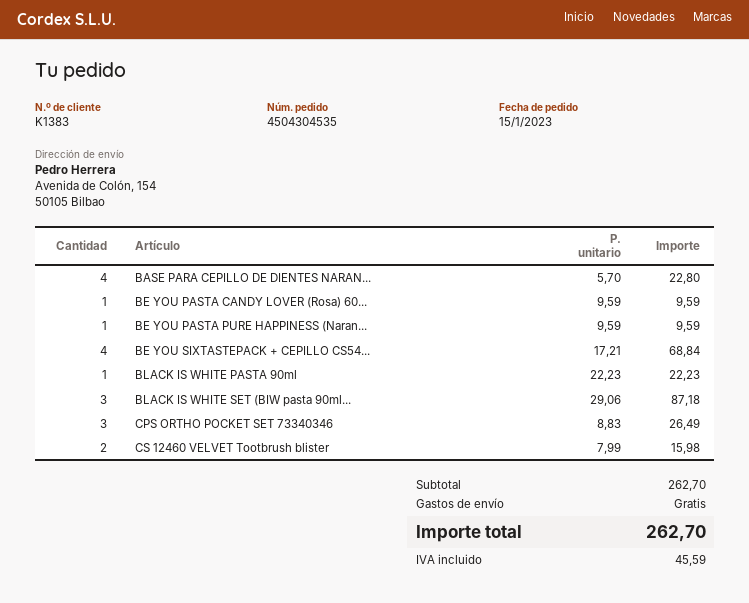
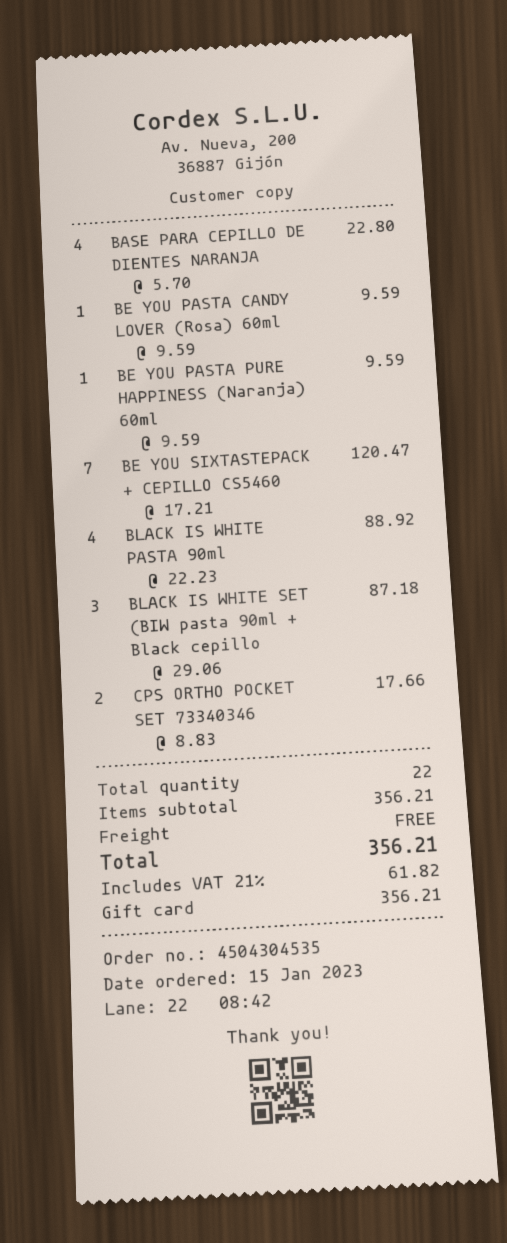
BE YOU SIXTASTEPACK + CEPILLO CS54...: 4 x 17.21 = 68.84 -> 7 x 17.21 = 120.47
BLACK IS WHITE PASTA 90ml: 1 x 22.23 = 22.23 -> 4 x 22.23 = 88.92
CPS ORTHO POCKET SET 73340346: 3 x 8.83 = 26.49 -> 2 x 8.83 = 17.66
CS 12460 VELVET Tootbrush blister: 2 x 7.99 = 15.98 -> none
subtotal: 262.70 -> 356.21
tax: 45.59 -> 61.82
total: 262.70 -> 356.21

